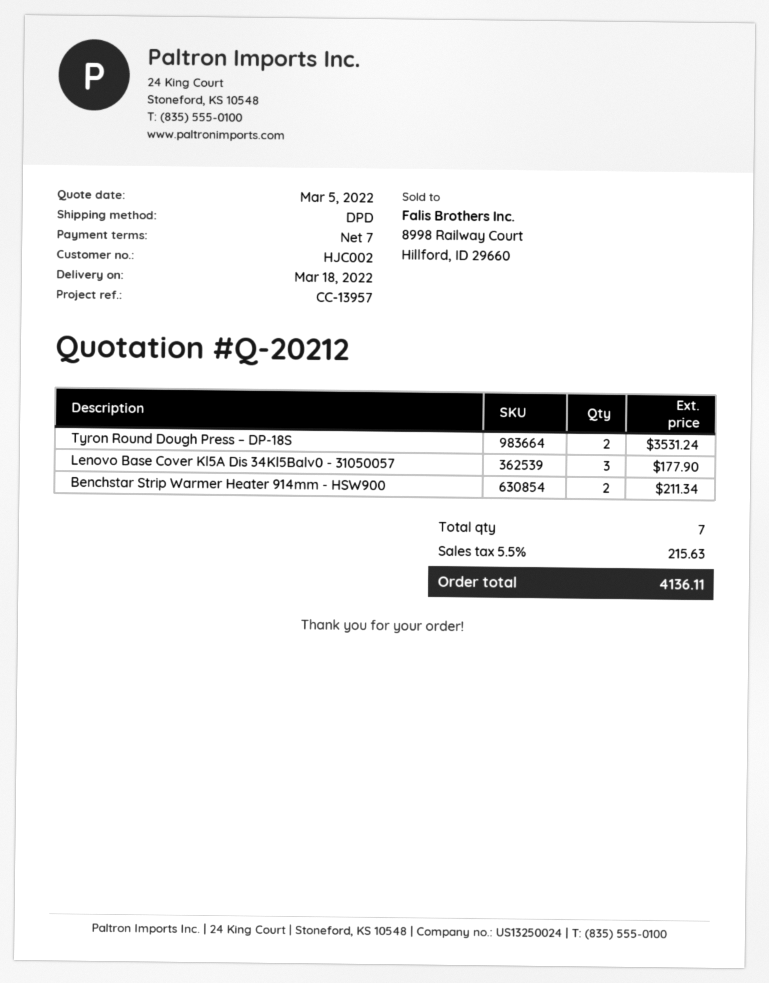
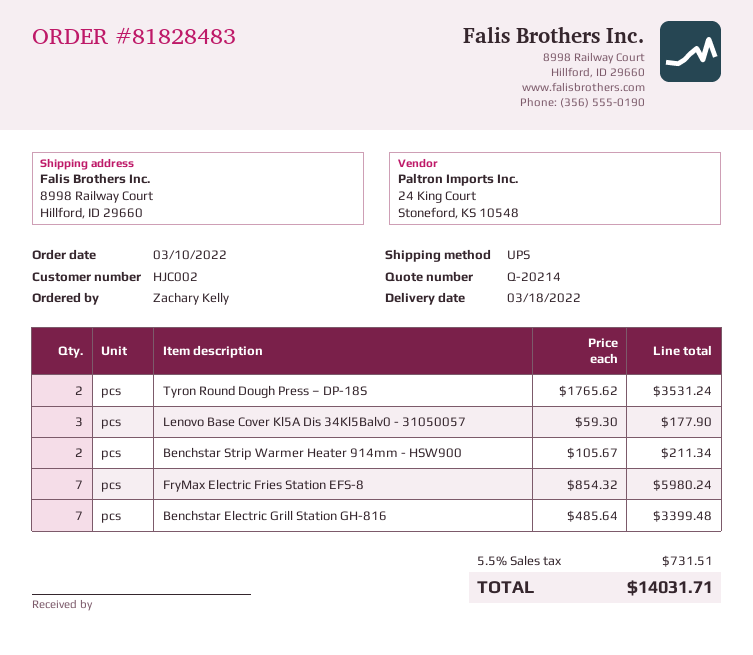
quote number: Q-20212 -> Q-20214
shipping method: DPD -> UPS
FryMax Electric Fries Station EFS-8: none -> 7 for 5980.24
Benchstar Electric Grill Station GH-816: none -> 7 for 3399.48
tax: 5.5% = 215.63 -> 5.5% = 731.51
total: 4136.11 -> 14031.71

